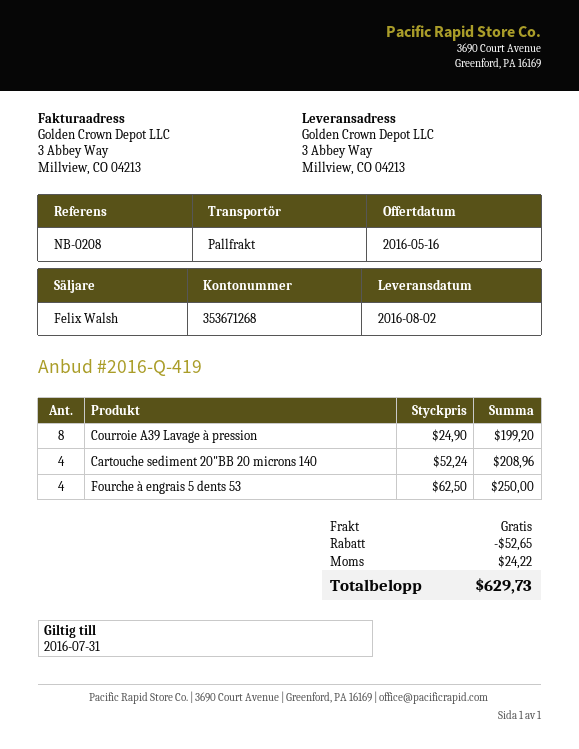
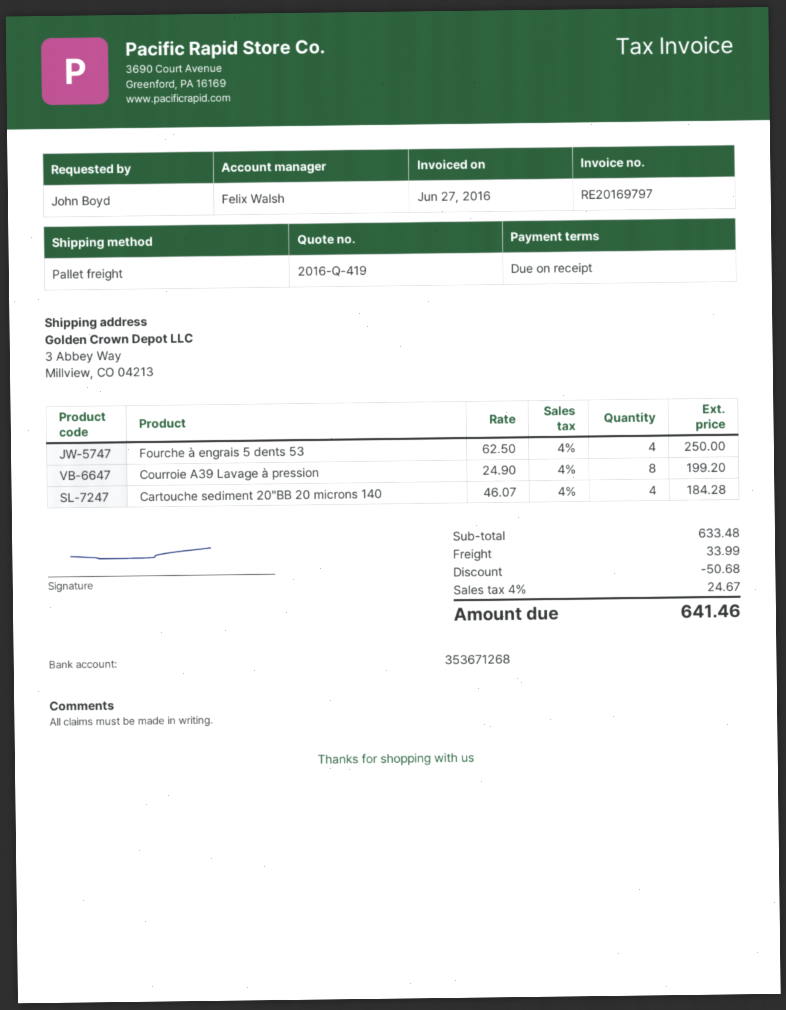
Cartouche sediment 20"BB 20 microns 140: 4 x 52.24 = 208.96 -> 4 x 46.07 = 184.28
discount: 52.65 -> 50.68
shipping: 0.00 -> 33.99
tax: 24.22 -> 24.67
total: 629.73 -> 641.46

